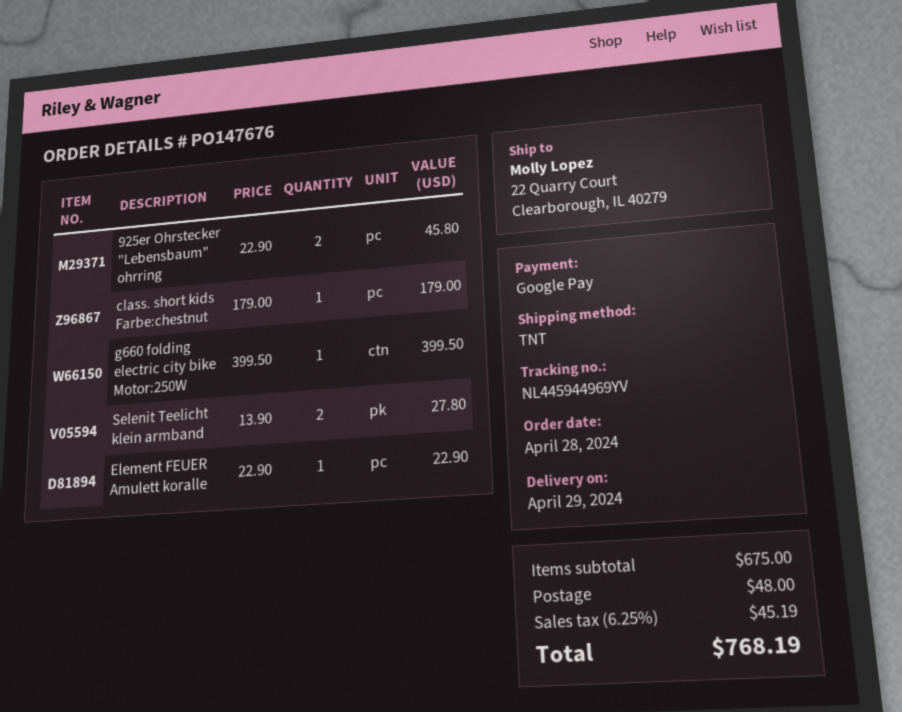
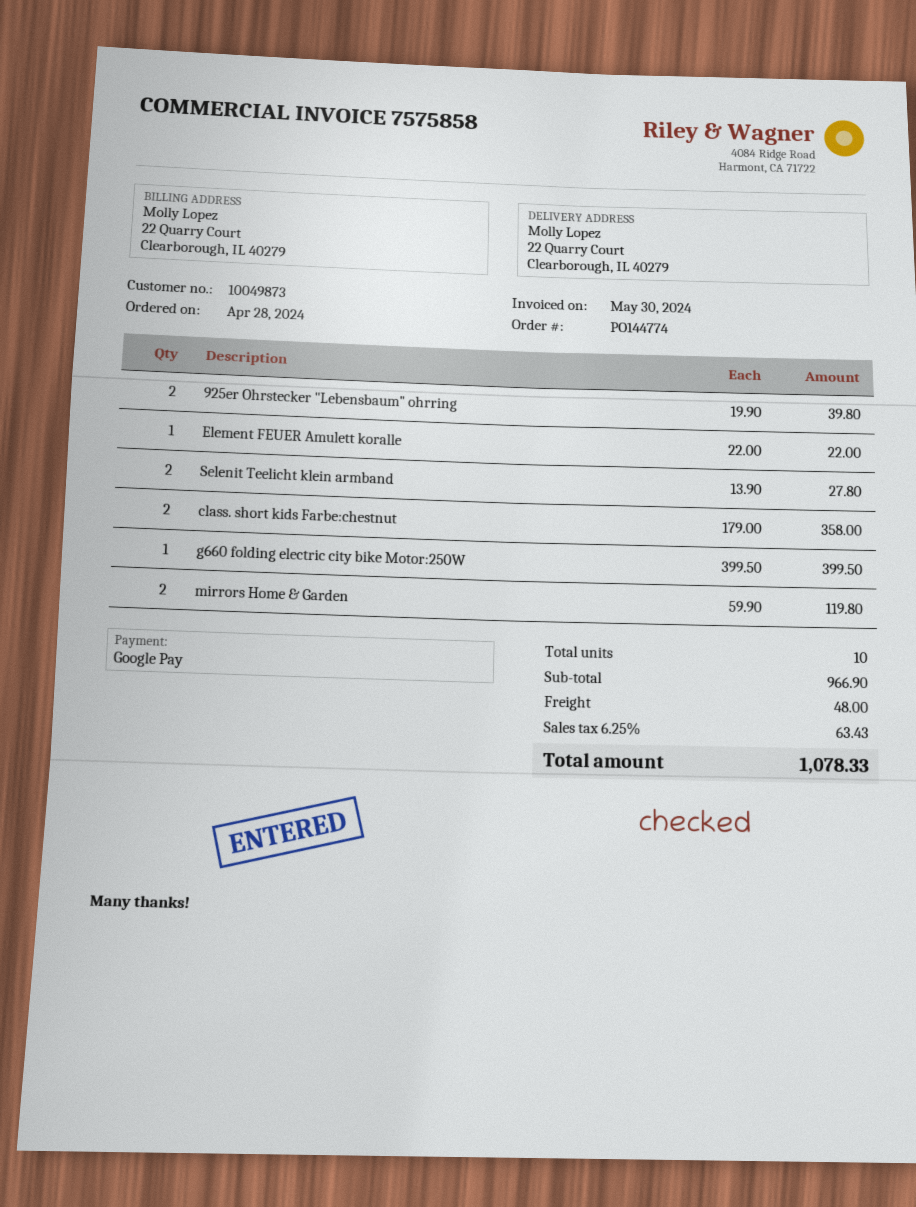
order number: PO147676 -> PO144774
925er Ohrstecker "Lebensbaum" ohrring: 2 x 22.90 = 45.80 -> 2 x 19.90 = 39.80
class. short kids Farbe:chestnut: 1 x 179.00 = 179.00 -> 2 x 179.00 = 358.00
Element FEUER Amulett koralle: 1 x 22.90 = 22.90 -> 1 x 22.00 = 22.00
mirrors Home & Garden: none -> 2 x 59.90 = 119.80
subtotal: 675.00 -> 966.90
tax: 6.25% = 45.19 -> 6.25% = 63.43
total: 768.19 -> 1078.33

